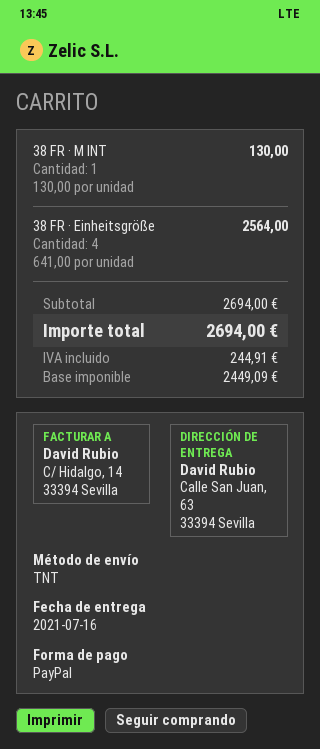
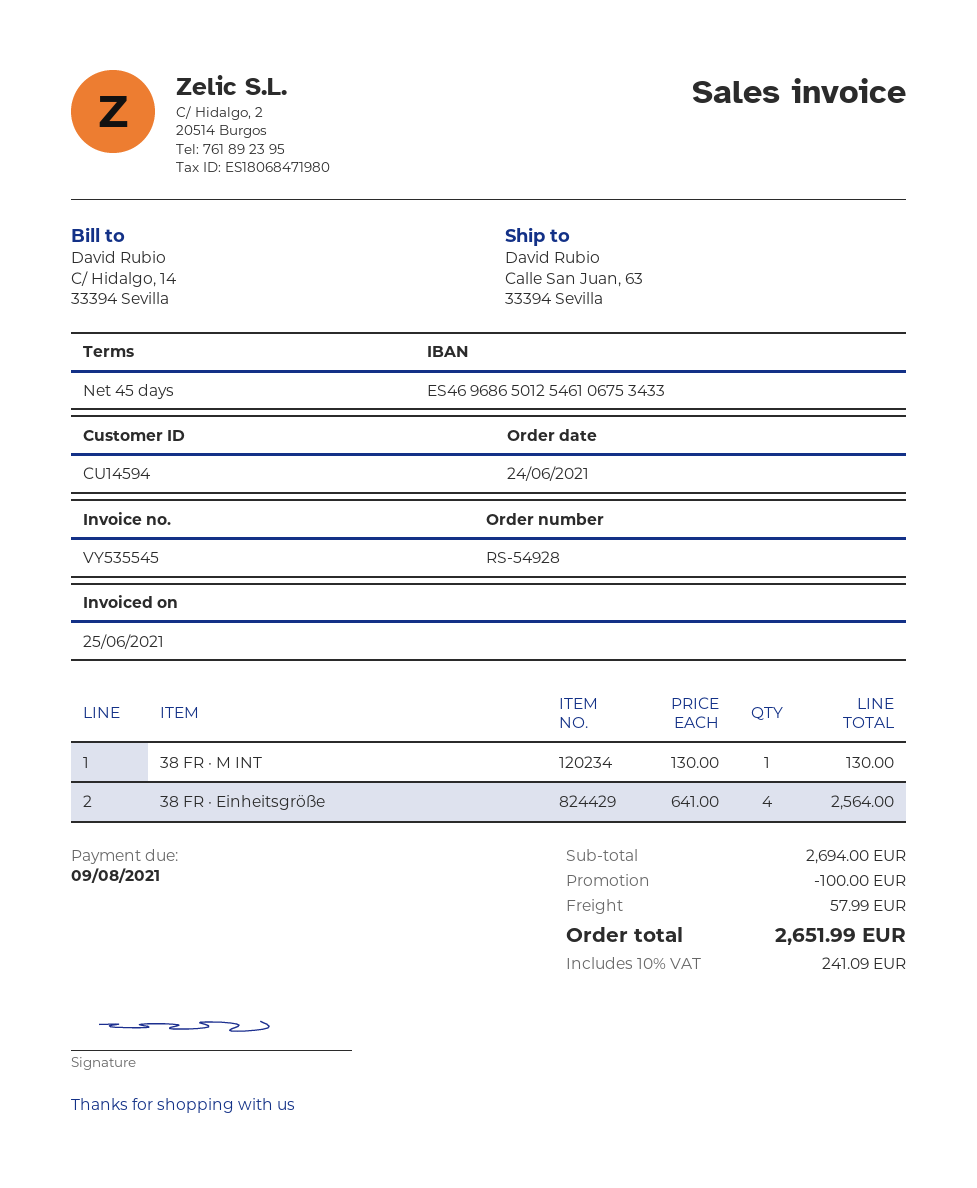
discount: none -> 100.00
shipping: none -> 57.99
tax: 244.91 -> 241.09
total: 2694.00 -> 2651.99

